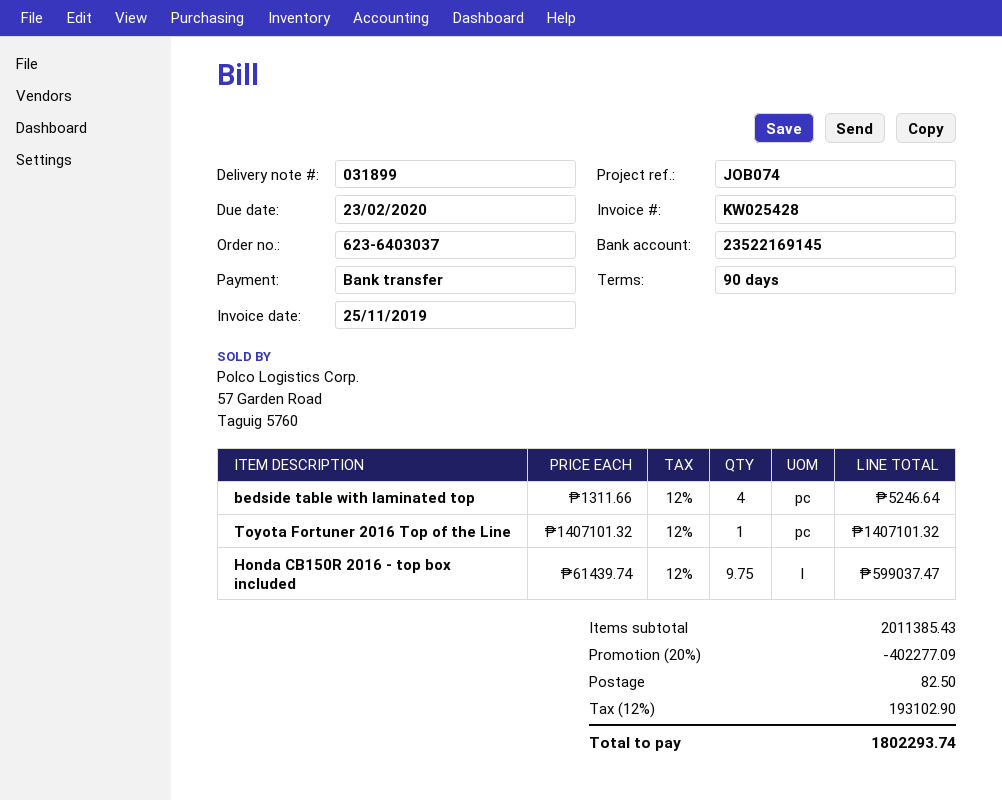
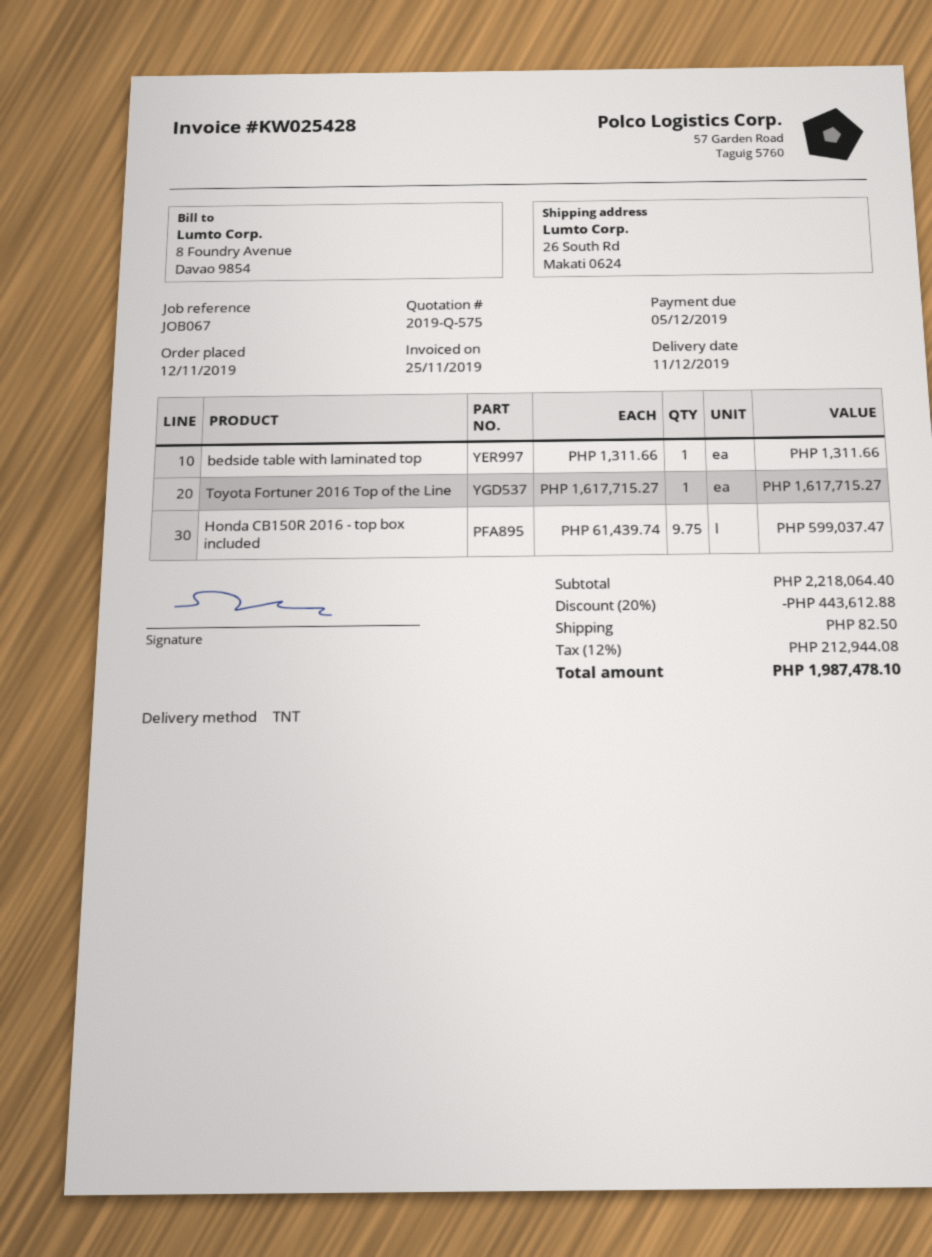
due date: 2020-02-23 -> 2019-12-05
reference: JOB074 -> JOB067
bedside table with laminated top: 4 x 1311.66 = 5246.64 -> 1 x 1311.66 = 1311.66
Toyota Fortuner 2016 Top of the Line: 1 x 1407101.32 = 1407101.32 -> 1 x 1617715.27 = 1617715.27
subtotal: 2011385.43 -> 2218064.40
discount: 20% = 402277.09 -> 20% = 443612.88
tax: 12% = 193102.90 -> 12% = 212944.08
total: 1802293.74 -> 1987478.10

